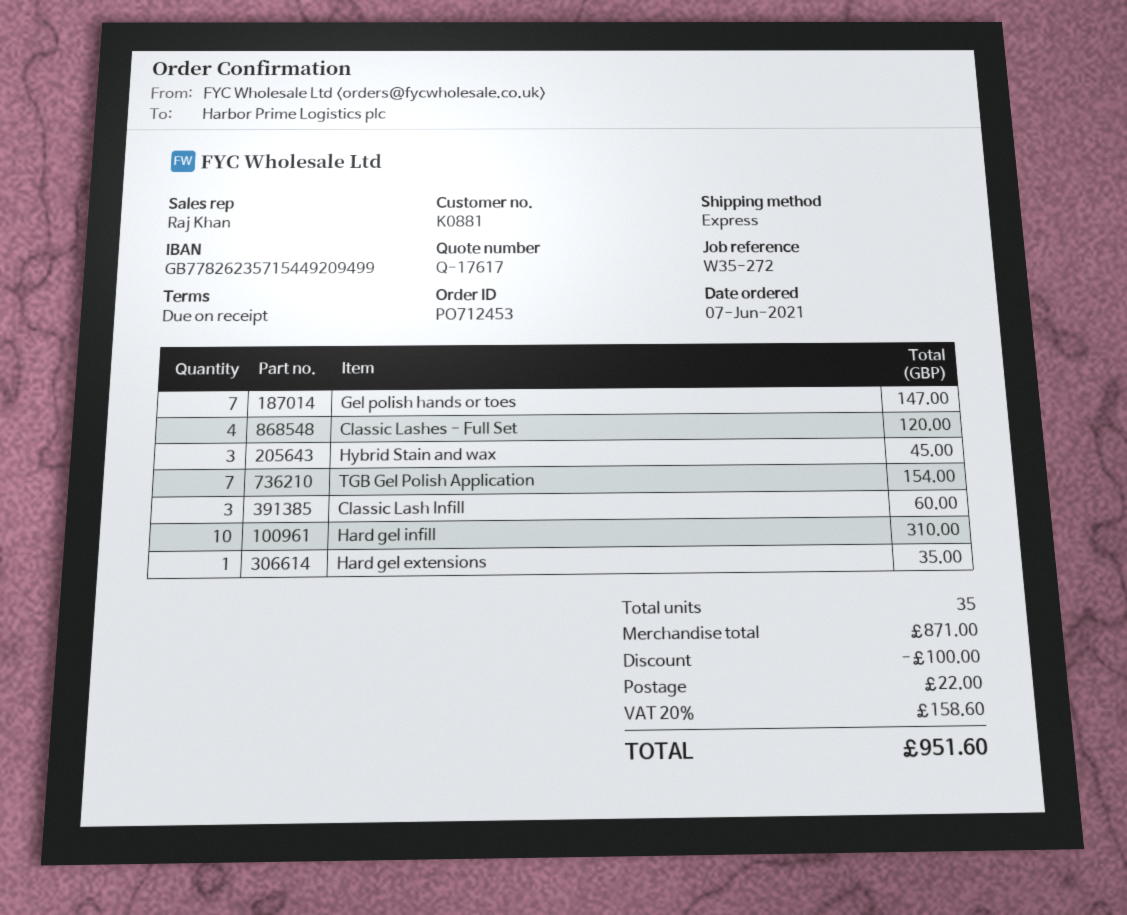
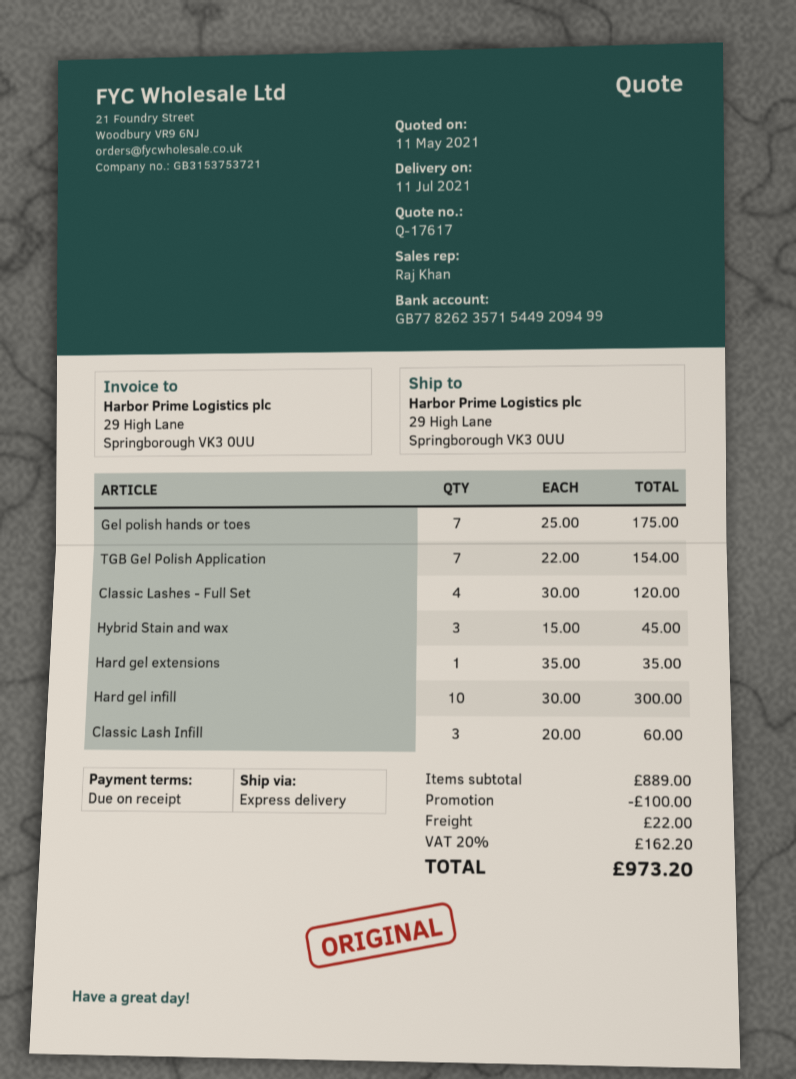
Gel polish hands or toes: 7 for 147.00 -> 7 for 175.00
Hard gel infill: 10 for 310.00 -> 10 for 300.00
subtotal: 871.00 -> 889.00
tax: 20% = 158.60 -> 20% = 162.20
total: 951.60 -> 973.20

